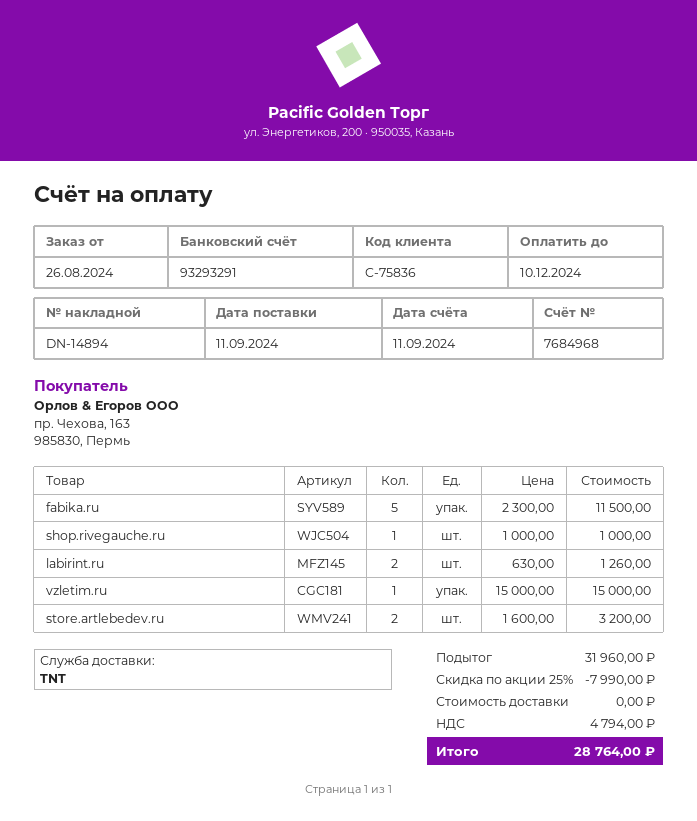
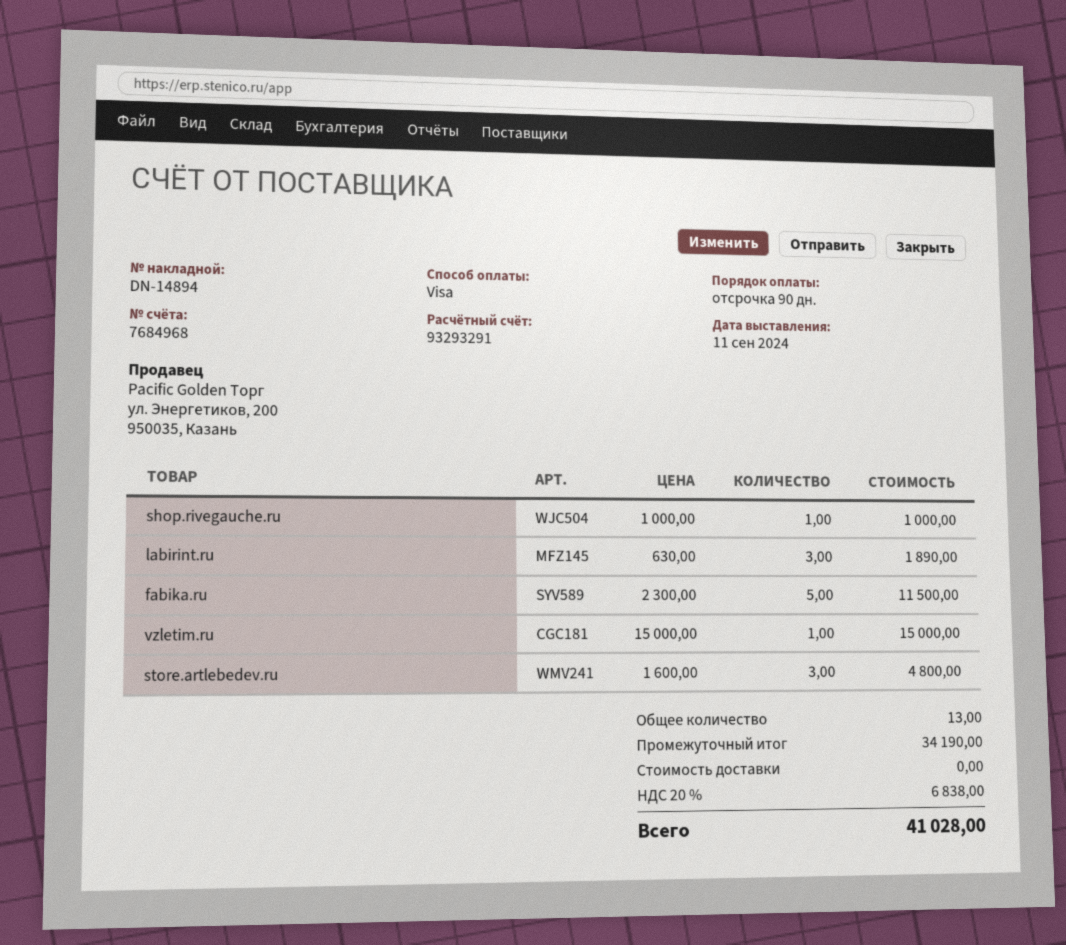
labirint.ru: 2 x 630.00 = 1260.00 -> 3 x 630.00 = 1890.00
store.artlebedev.ru: 2 x 1600.00 = 3200.00 -> 3 x 1600.00 = 4800.00
subtotal: 31960.00 -> 34190.00
discount: 25% = 7990.00 -> none
tax: 4794.00 -> 6838.00
total: 28764.00 -> 41028.00

